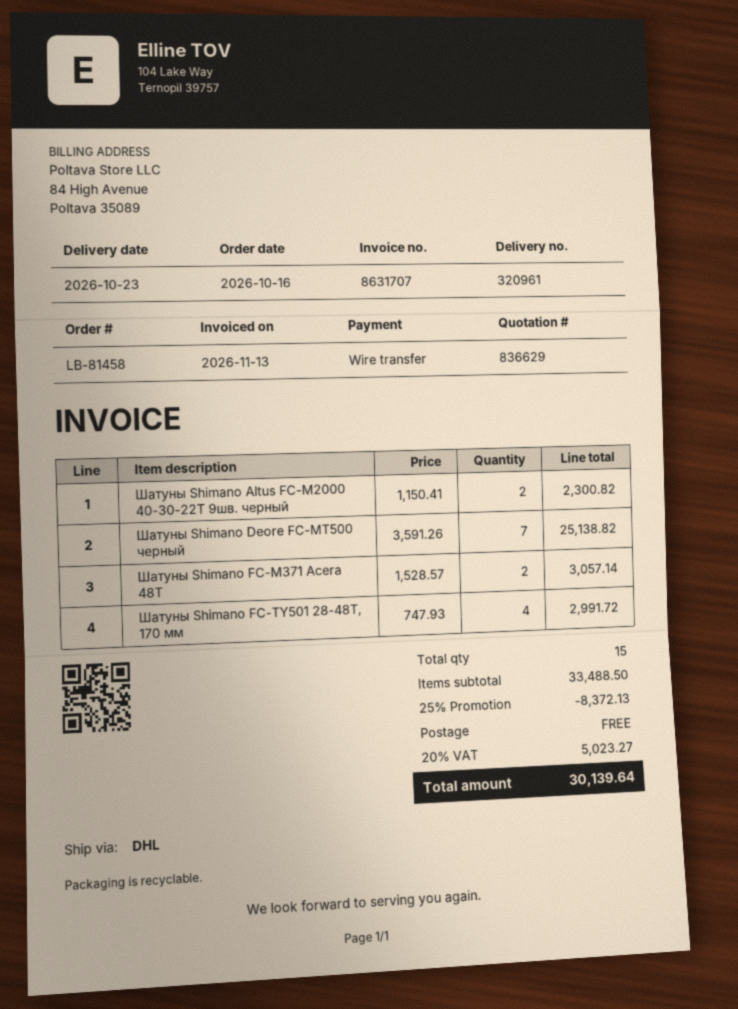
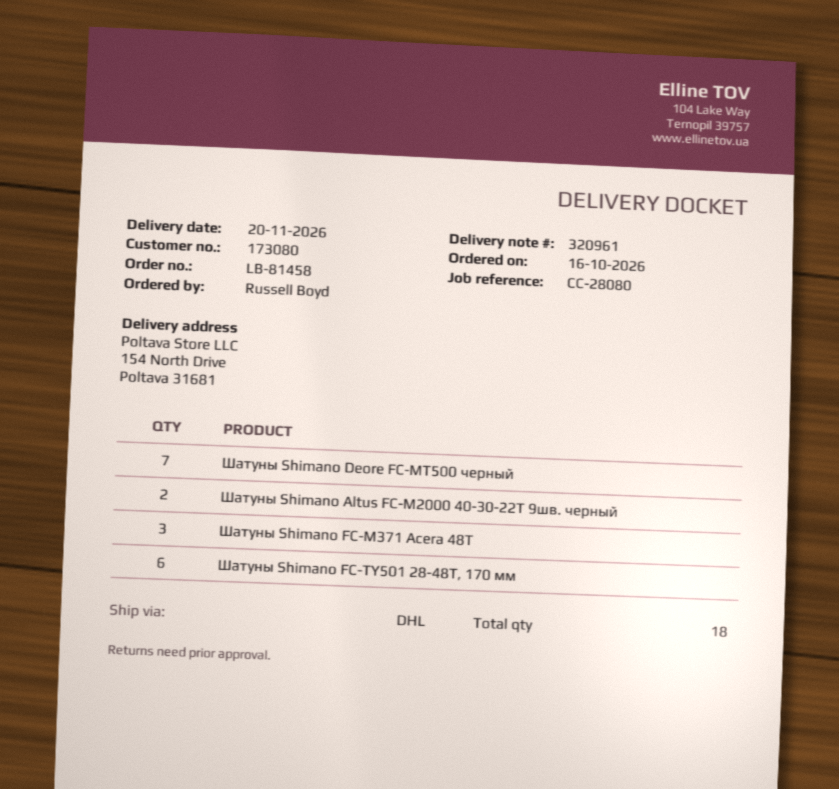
delivery date: 2026-10-23 -> 2026-11-20
Шатуны Shimano FC-M371 Acera 48T: 2 -> 3
Шатуны Shimano FC-TY501 28-48T, 170 мм: 4 -> 6
total quantity: 15 -> 18

